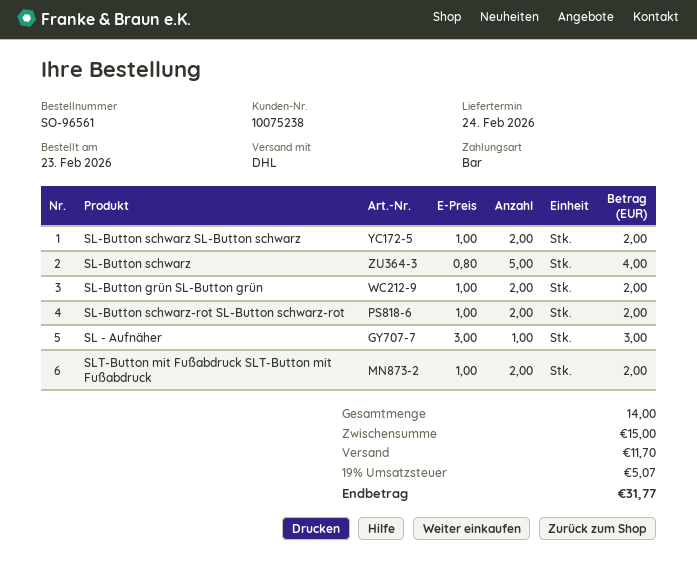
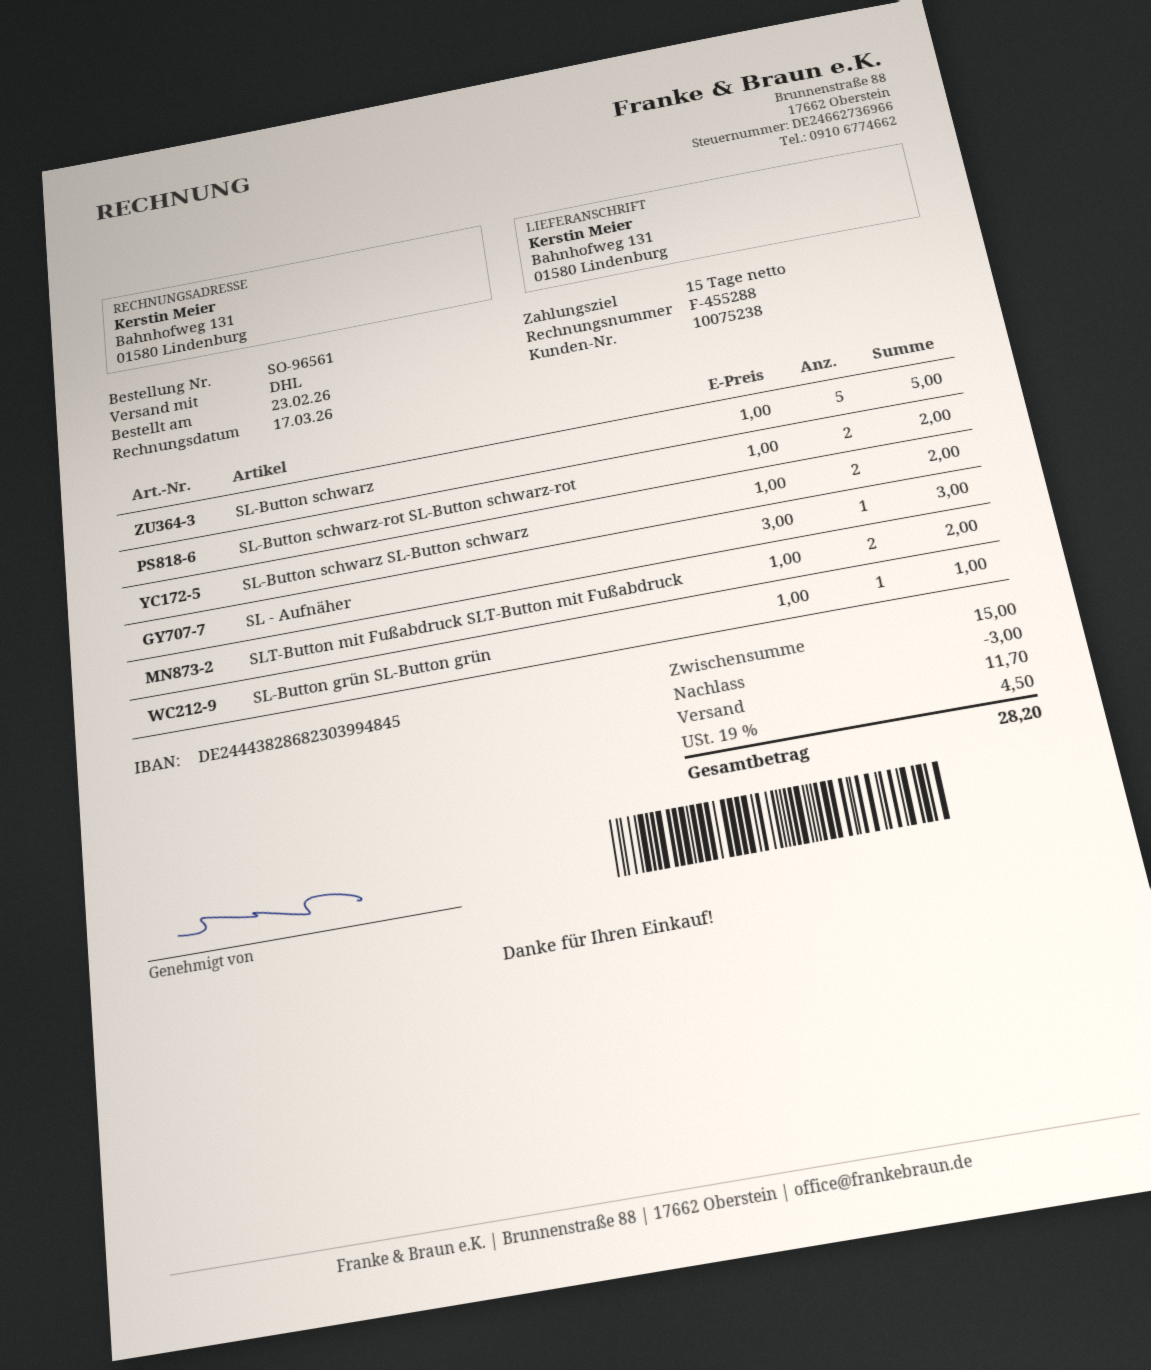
SL-Button schwarz: 5 x 0.80 = 4.00 -> 5 x 1.00 = 5.00
SL-Button grün SL-Button grün: 2 x 1.00 = 2.00 -> 1 x 1.00 = 1.00
discount: none -> 3.00
tax: 19% = 5.07 -> 19% = 4.50
total: 31.77 -> 28.20

